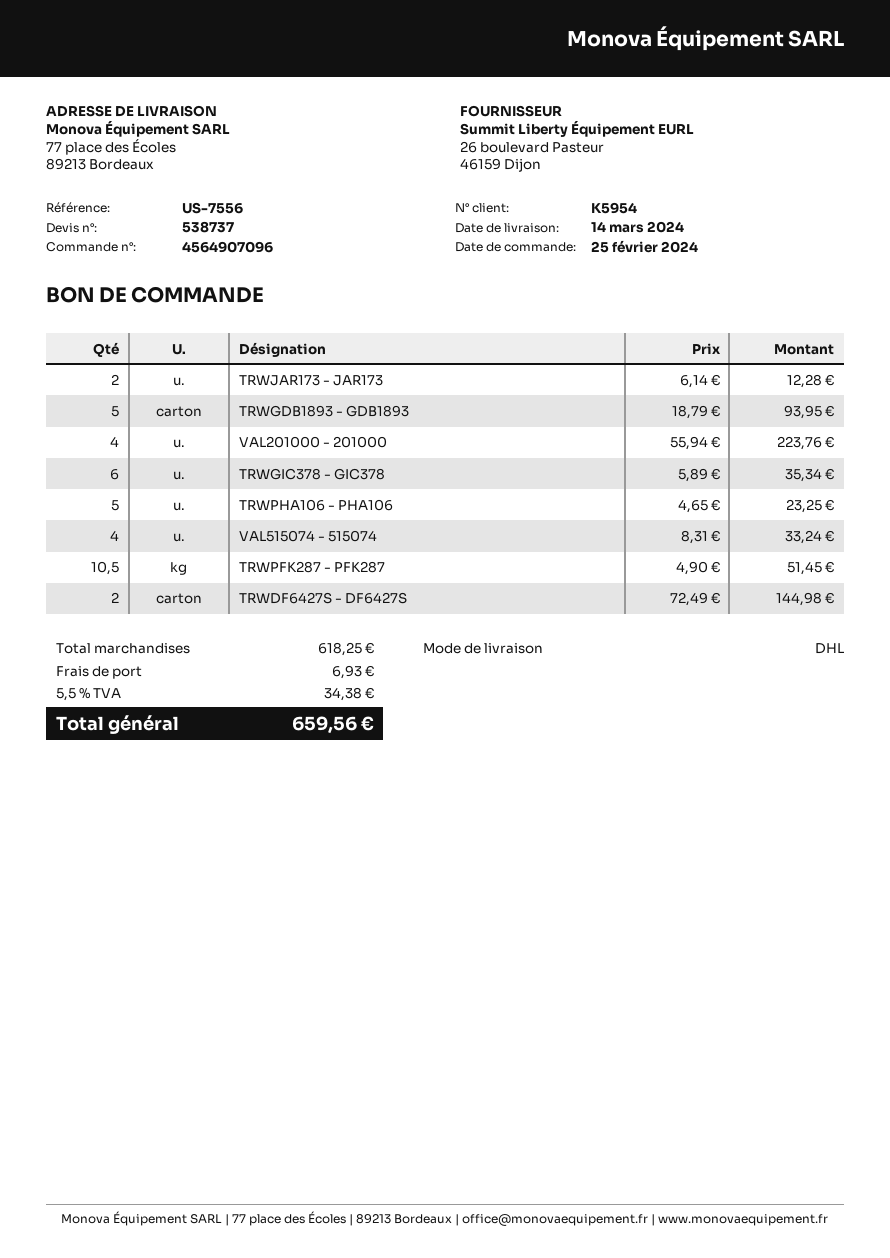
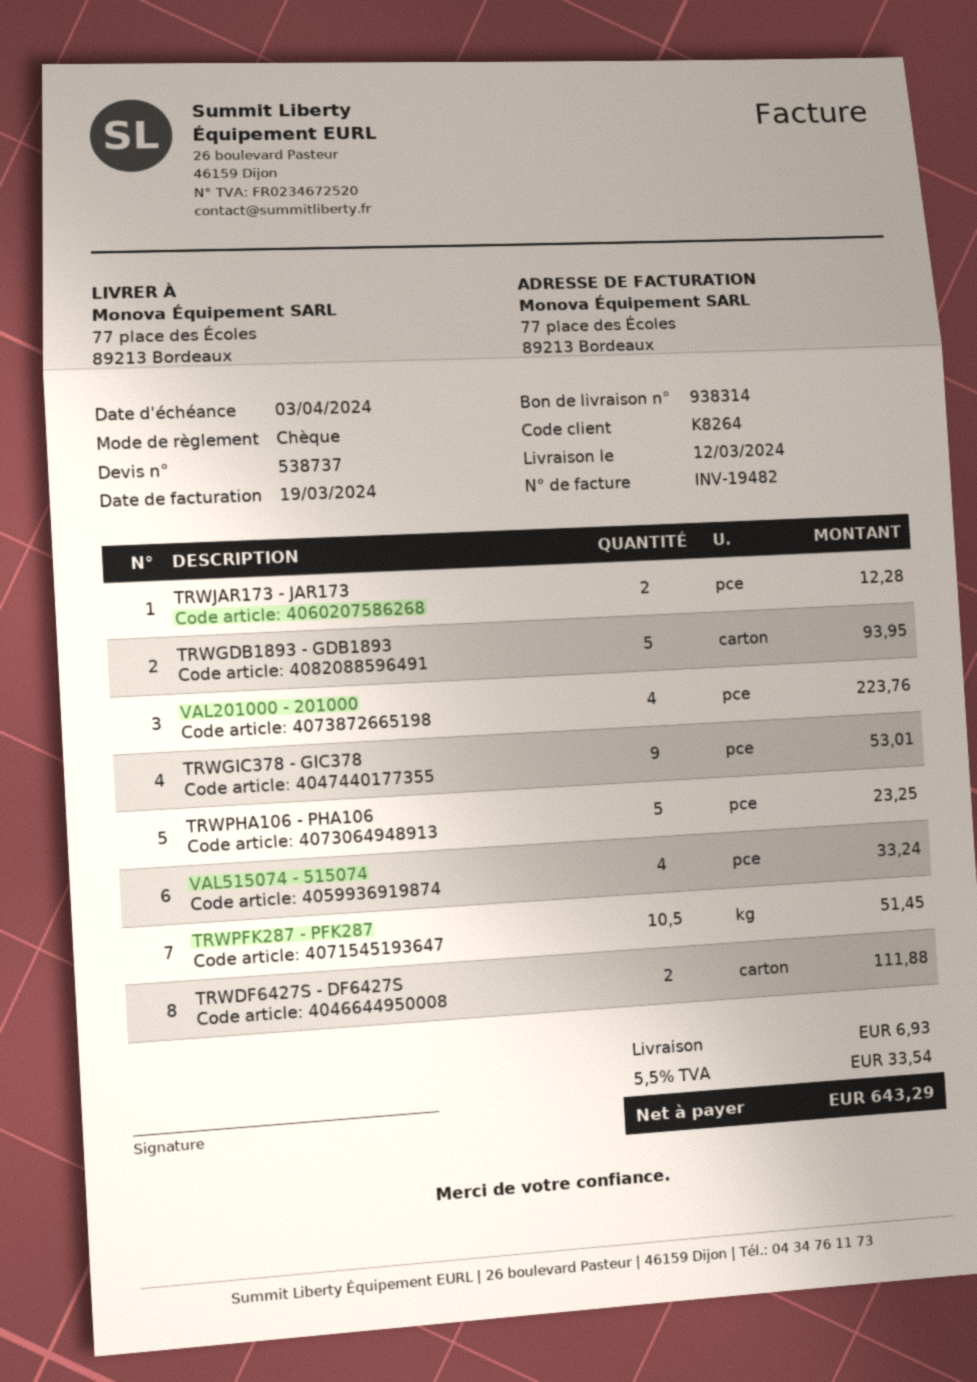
delivery date: 2024-03-14 -> 2024-03-12
customer number: K5954 -> K8264
TRWGIC378 - GIC378: 6 for 35.34 -> 9 for 53.01
TRWDF6427S - DF6427S: 2 for 144.98 -> 2 for 111.88
tax: 5.5% = 34.38 -> 5.5% = 33.54
total: 659.56 -> 643.29

